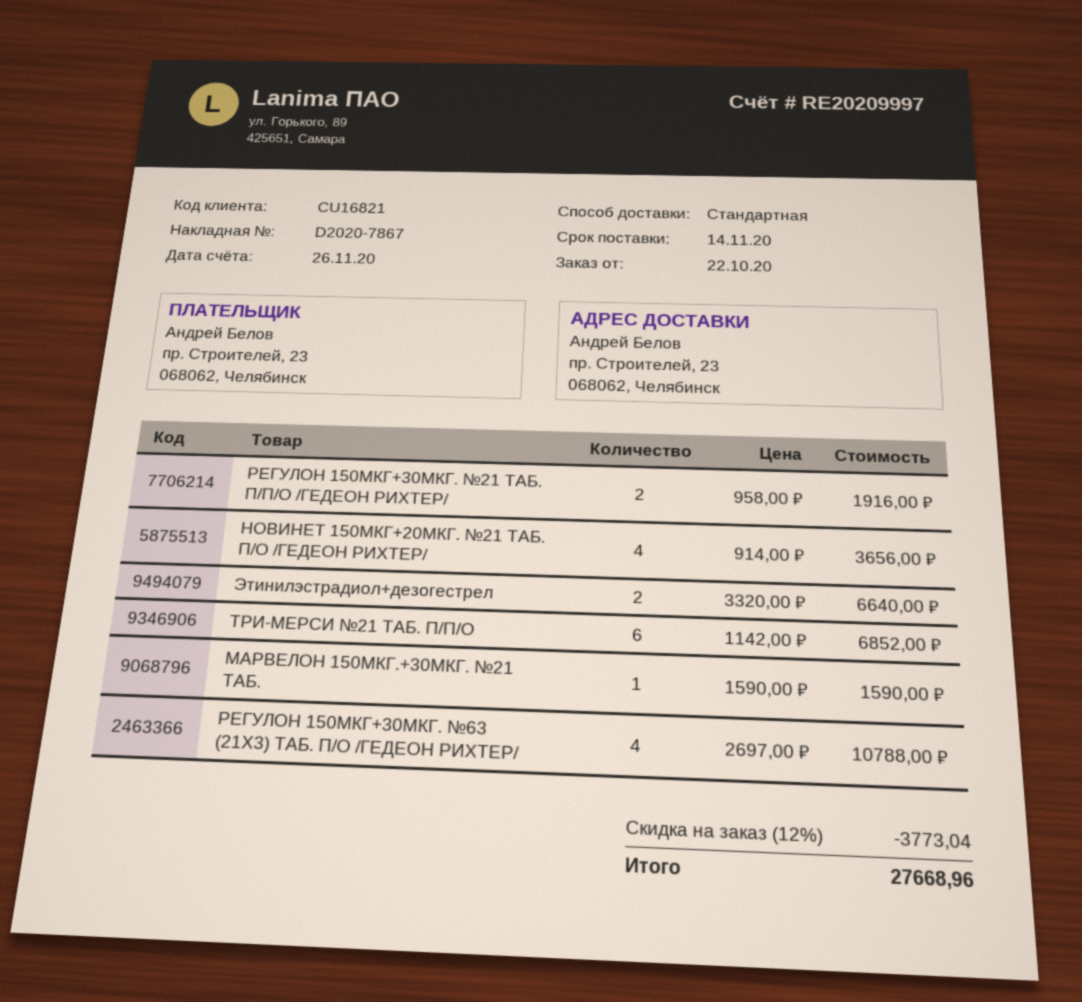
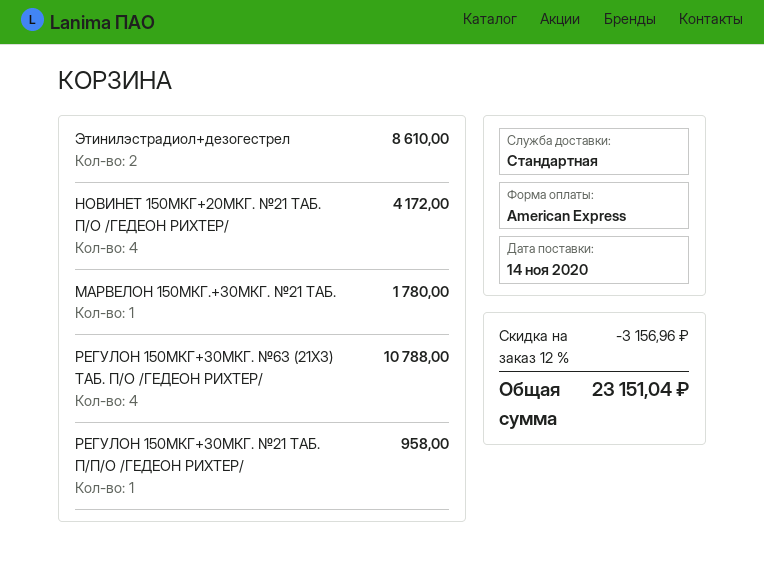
РЕГУЛОН 150МКГ+30МКГ. №21 ТАБ. П/П/О /ГЕДЕОН РИХТЕР/: 2 for 1916.00 -> 1 for 958.00
НОВИНЕТ 150МКГ+20МКГ. №21 ТАБ. П/О /ГЕДЕОН РИХТЕР/: 4 for 3656.00 -> 4 for 4172.00
Этинилэстрадиол+дезогестрел: 2 for 6640.00 -> 2 for 8610.00
ТРИ-МЕРСИ №21 ТАБ. П/П/О: 6 for 6852.00 -> none
МАРВЕЛОН 150МКГ.+30МКГ. №21 ТАБ.: 1 for 1590.00 -> 1 for 1780.00
discount: 12% = 3773.04 -> 12% = 3156.96
total: 27668.96 -> 23151.04

